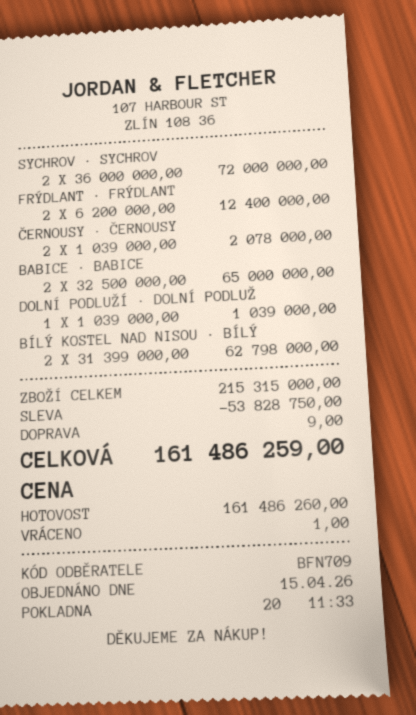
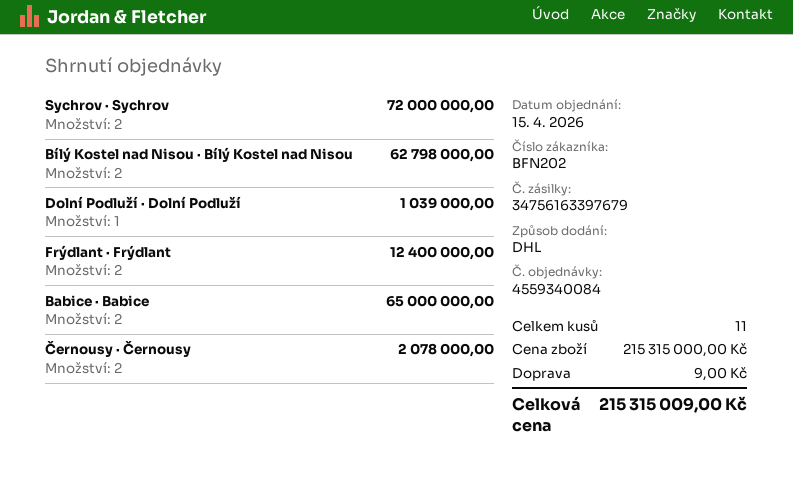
customer number: BFN709 -> BFN202
discount: 53828750.00 -> none
total: 161486259.00 -> 215315009.00

